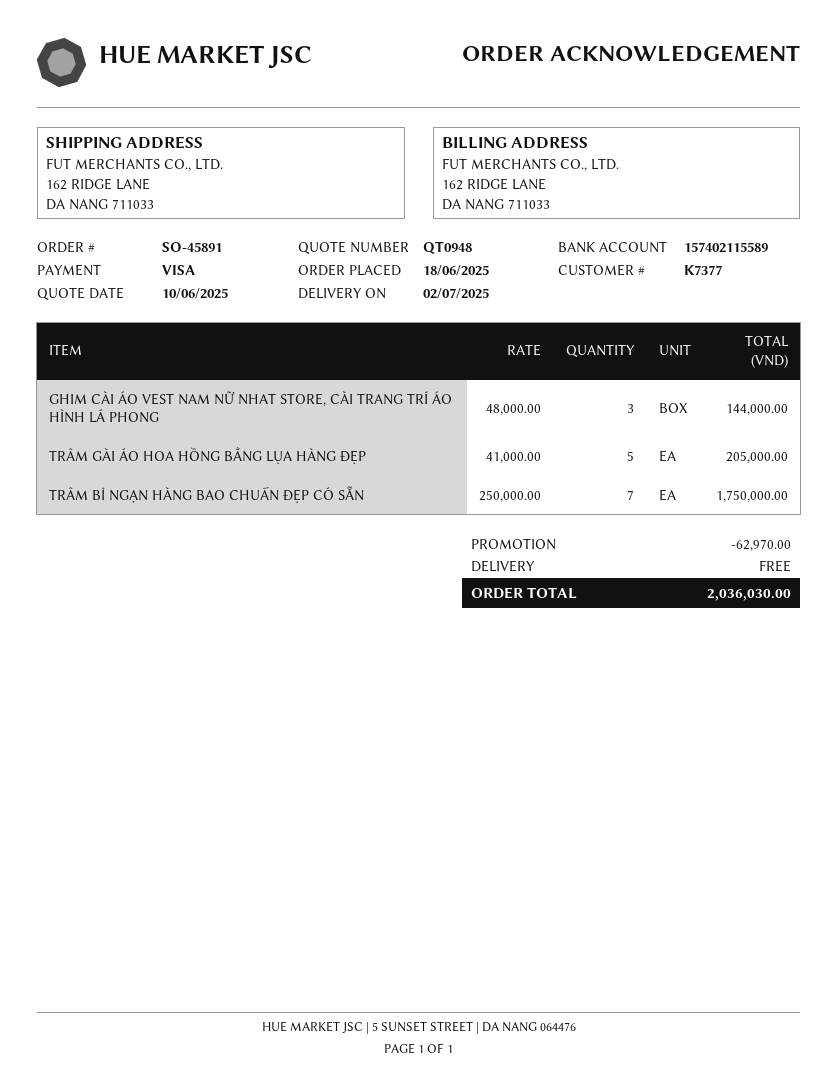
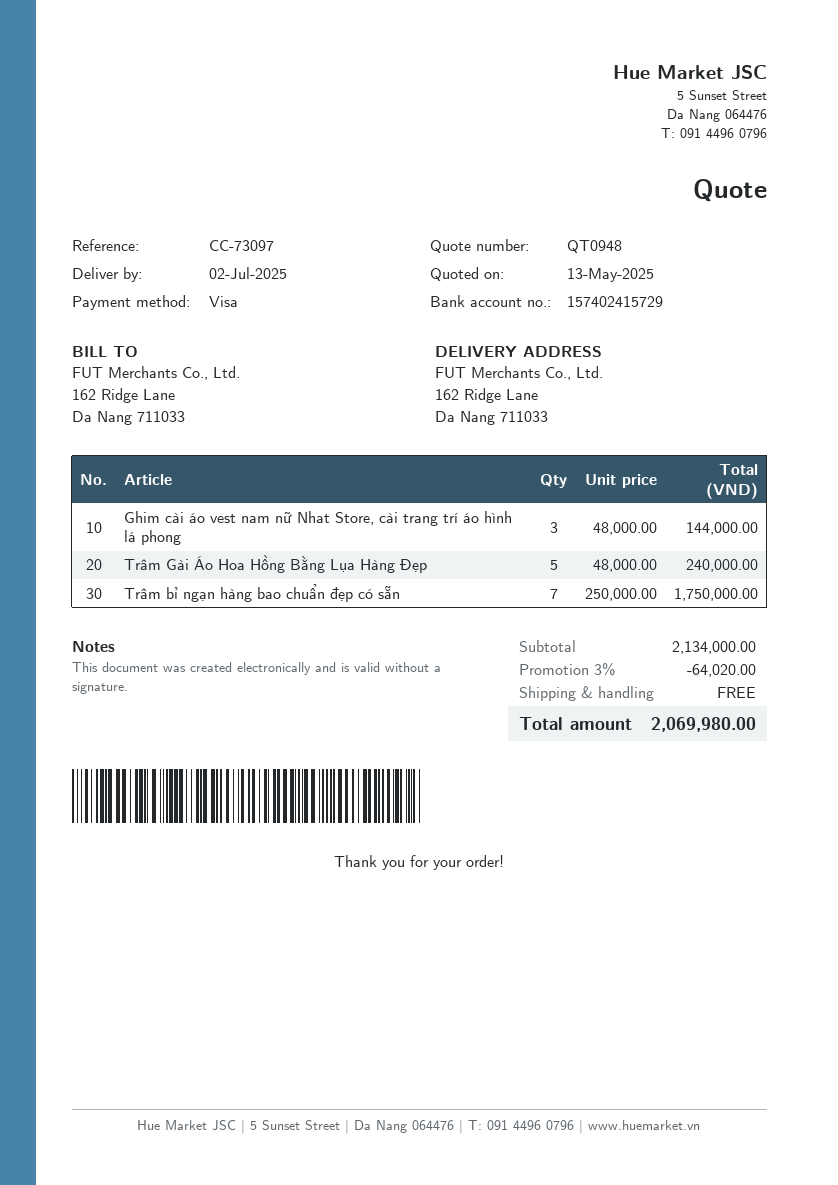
quote date: 2025-06-10 -> 2025-05-13
bank account: 157402115589 -> 157402415729
TRÂM GÀI ÁO HOA HỒNG BẰNG LỤA HÀNG ĐẸP: 5 x 41000.00 = 205000.00 -> 5 x 48000.00 = 240000.00
discount: 62970.00 -> 64020.00
total: 2036030.00 -> 2069980.00

